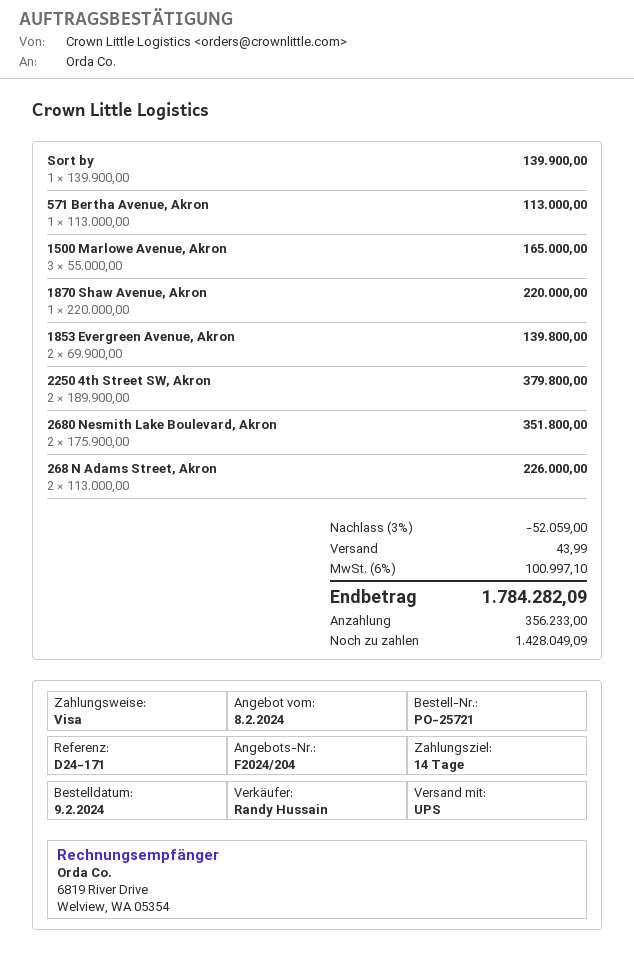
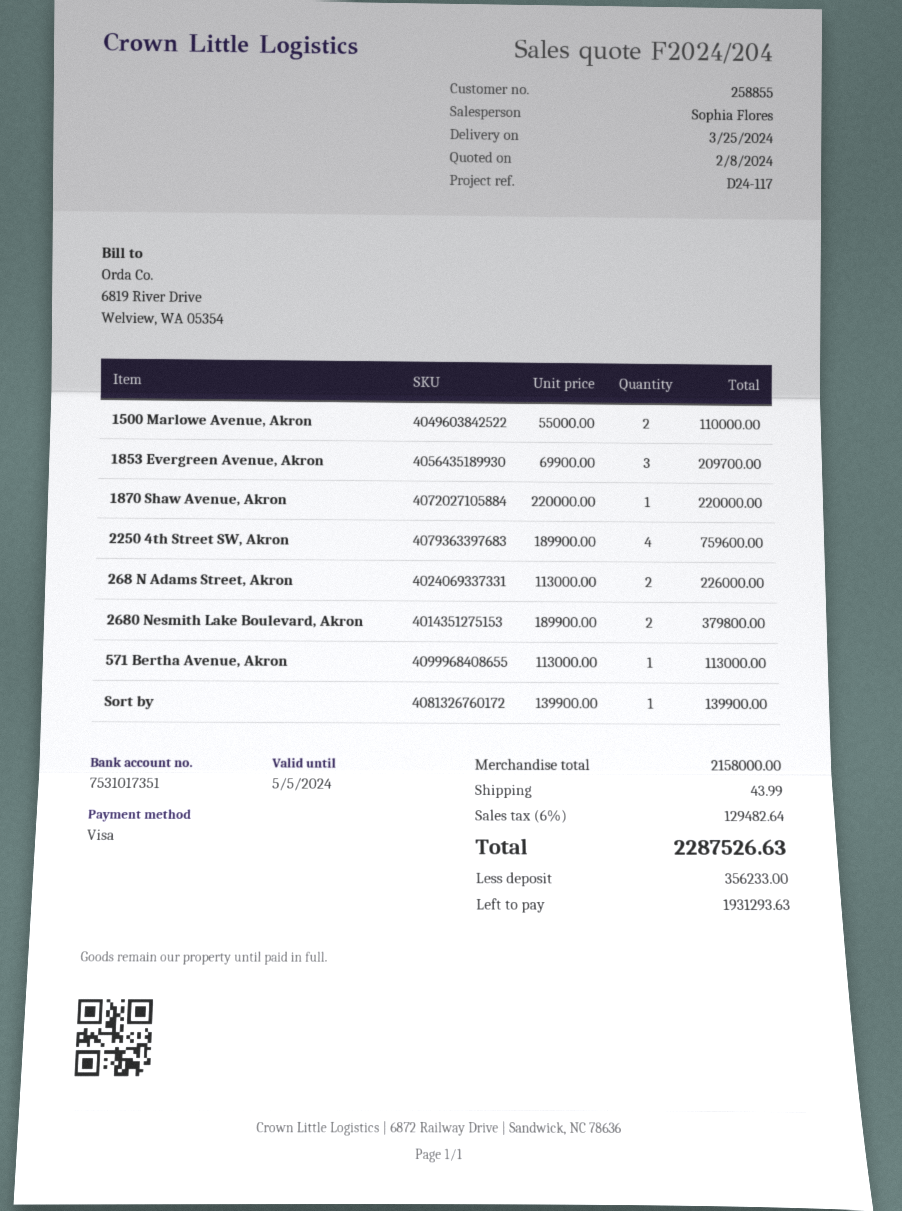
reference: D24-171 -> D24-117
sales rep: Randy Hussain -> Sophia Flores
1500 Marlowe Avenue, Akron: 3 x 55000.00 = 165000.00 -> 2 x 55000.00 = 110000.00
1853 Evergreen Avenue, Akron: 2 x 69900.00 = 139800.00 -> 3 x 69900.00 = 209700.00
2250 4th Street SW, Akron: 2 x 189900.00 = 379800.00 -> 4 x 189900.00 = 759600.00
2680 Nesmith Lake Boulevard, Akron: 2 x 175900.00 = 351800.00 -> 2 x 189900.00 = 379800.00
discount: 3% = 52059.00 -> none
tax: 6% = 100997.10 -> 6% = 129482.64
total: 1784282.09 -> 2287526.63
balance: 1428049.09 -> 1931293.63

